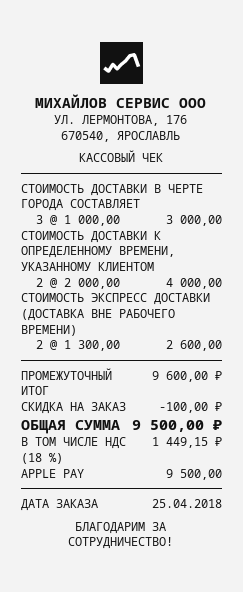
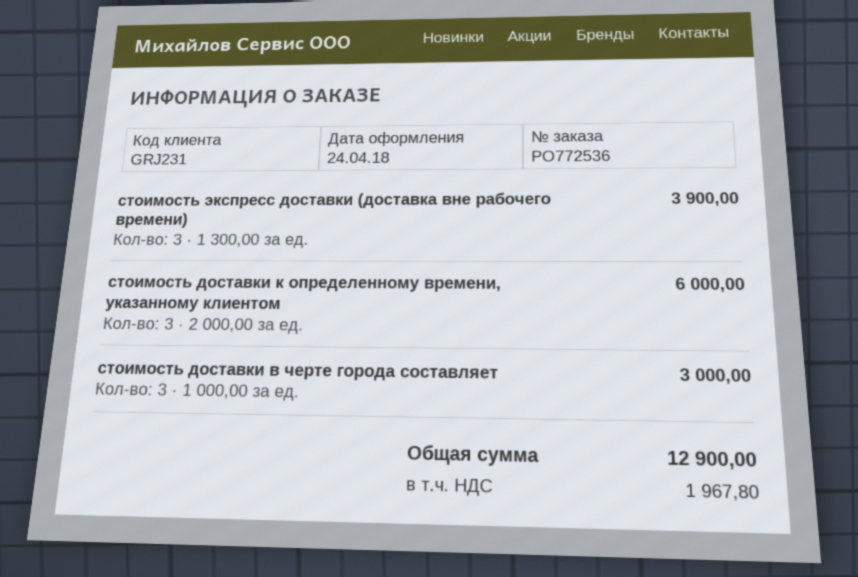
order date: 2018-04-25 -> 2018-04-24
СТОИМОСТЬ ДОСТАВКИ К ОПРЕДЕЛЕННОМУ ВРЕМЕНИ, УКАЗАННОМУ КЛИЕНТОМ: 2 x 2000.00 = 4000.00 -> 3 x 2000.00 = 6000.00
СТОИМОСТЬ ЭКСПРЕСС ДОСТАВКИ (ДОСТАВКА ВНЕ РАБОЧЕГО ВРЕМЕНИ): 2 x 1300.00 = 2600.00 -> 3 x 1300.00 = 3900.00
discount: 100.00 -> none
tax: 1449.15 -> 1967.80
total: 9500.00 -> 12900.00

